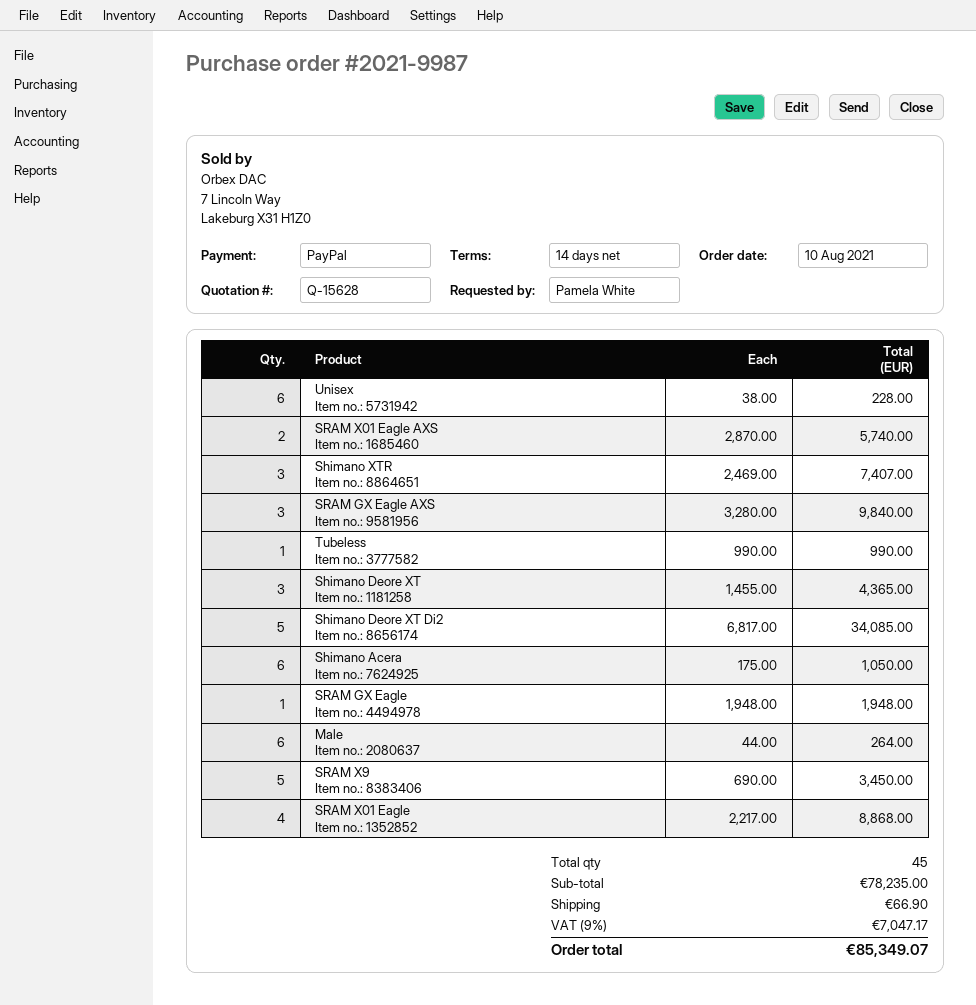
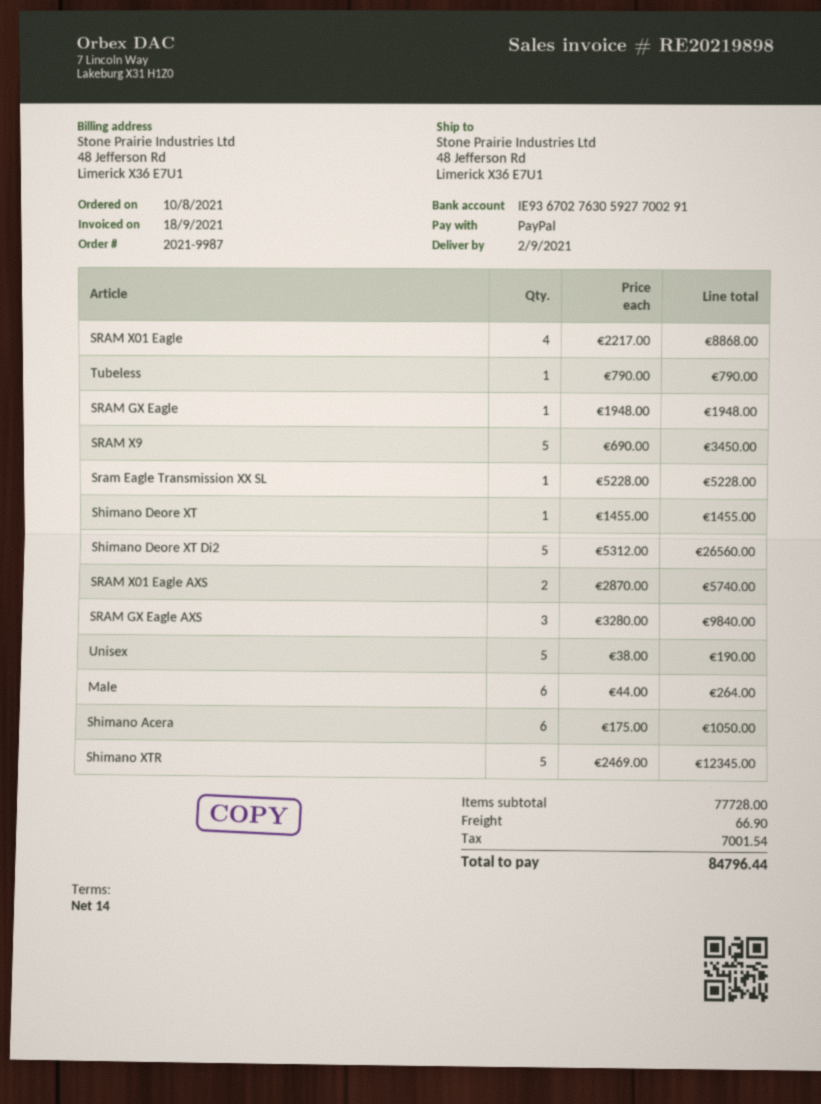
Unisex: 6 x 38.00 = 228.00 -> 5 x 38.00 = 190.00
Shimano XTR: 3 x 2469.00 = 7407.00 -> 5 x 2469.00 = 12345.00
Tubeless: 1 x 990.00 = 990.00 -> 1 x 790.00 = 790.00
Shimano Deore XT: 3 x 1455.00 = 4365.00 -> 1 x 1455.00 = 1455.00
Shimano Deore XT Di2: 5 x 6817.00 = 34085.00 -> 5 x 5312.00 = 26560.00
Sram Eagle Transmission XX SL: none -> 1 x 5228.00 = 5228.00
subtotal: 78235.00 -> 77728.00
tax: 7047.17 -> 7001.54
total: 85349.07 -> 84796.44

